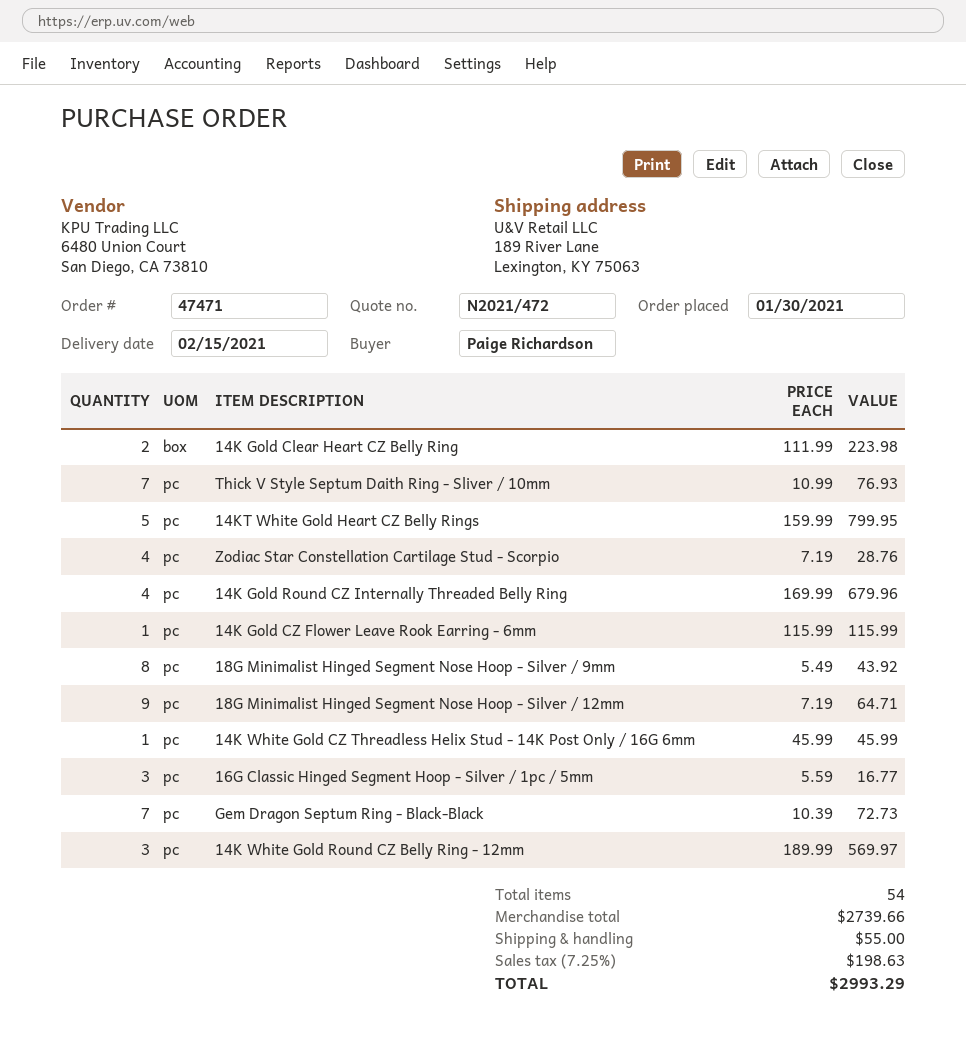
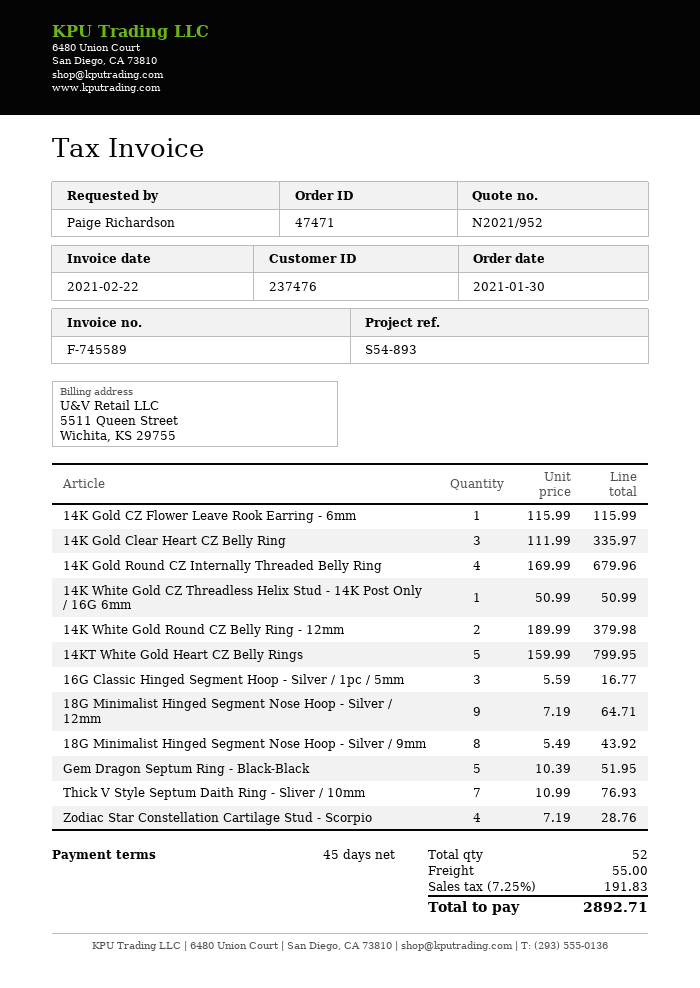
quote number: N2021/472 -> N2021/952
14K Gold Clear Heart CZ Belly Ring: 2 x 111.99 = 223.98 -> 3 x 111.99 = 335.97
14K White Gold CZ Threadless Helix Stud - 14K Post Only / 16G 6mm: 1 x 45.99 = 45.99 -> 1 x 50.99 = 50.99
Gem Dragon Septum Ring - Black-Black: 7 x 10.39 = 72.73 -> 5 x 10.39 = 51.95
14K White Gold Round CZ Belly Ring - 12mm: 3 x 189.99 = 569.97 -> 2 x 189.99 = 379.98
total quantity: 54 -> 52
tax: 7.25% = 198.63 -> 7.25% = 191.83
total: 2993.29 -> 2892.71

